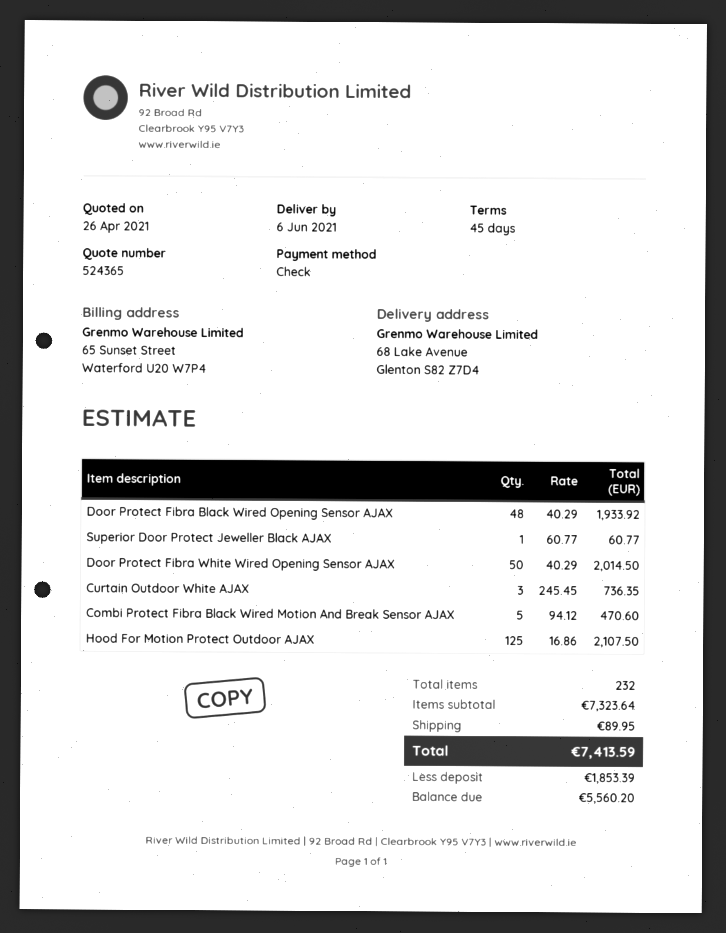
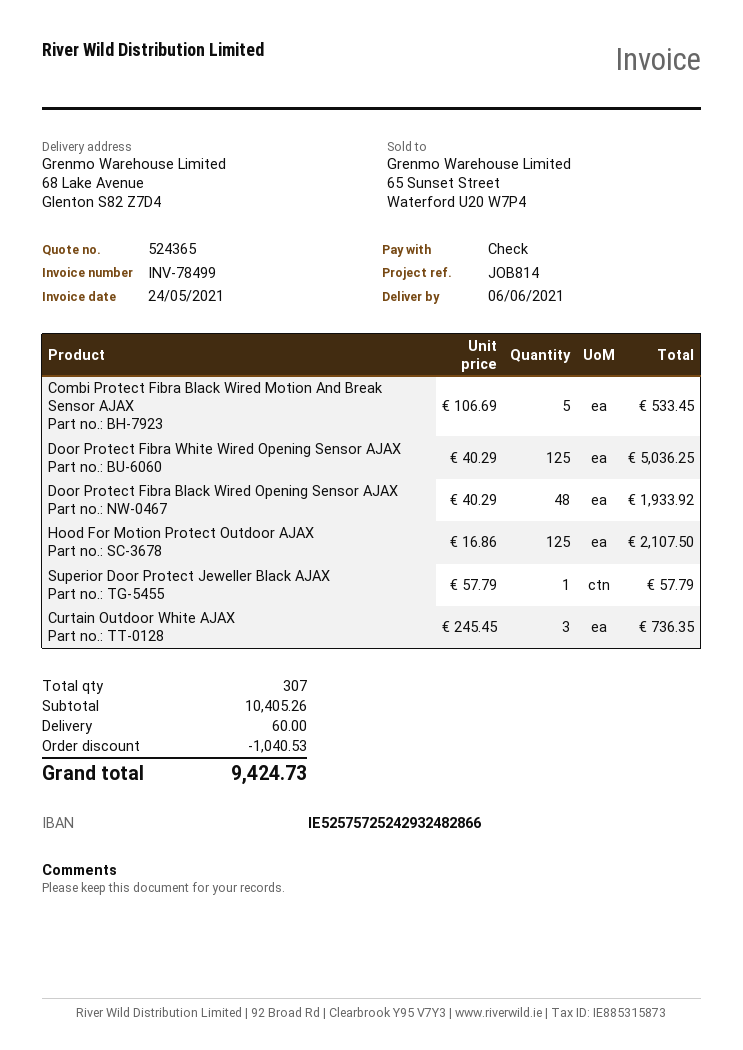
Superior Door Protect Jeweller Black AJAX: 1 x 60.77 = 60.77 -> 1 x 57.79 = 57.79
Door Protect Fibra White Wired Opening Sensor AJAX: 50 x 40.29 = 2014.50 -> 125 x 40.29 = 5036.25
Combi Protect Fibra Black Wired Motion And Break Sensor AJAX: 5 x 94.12 = 470.60 -> 5 x 106.69 = 533.45
total quantity: 232 -> 307
subtotal: 7323.64 -> 10405.26
discount: none -> 1040.53
shipping: 89.95 -> 60.00
total: 7413.59 -> 9424.73

